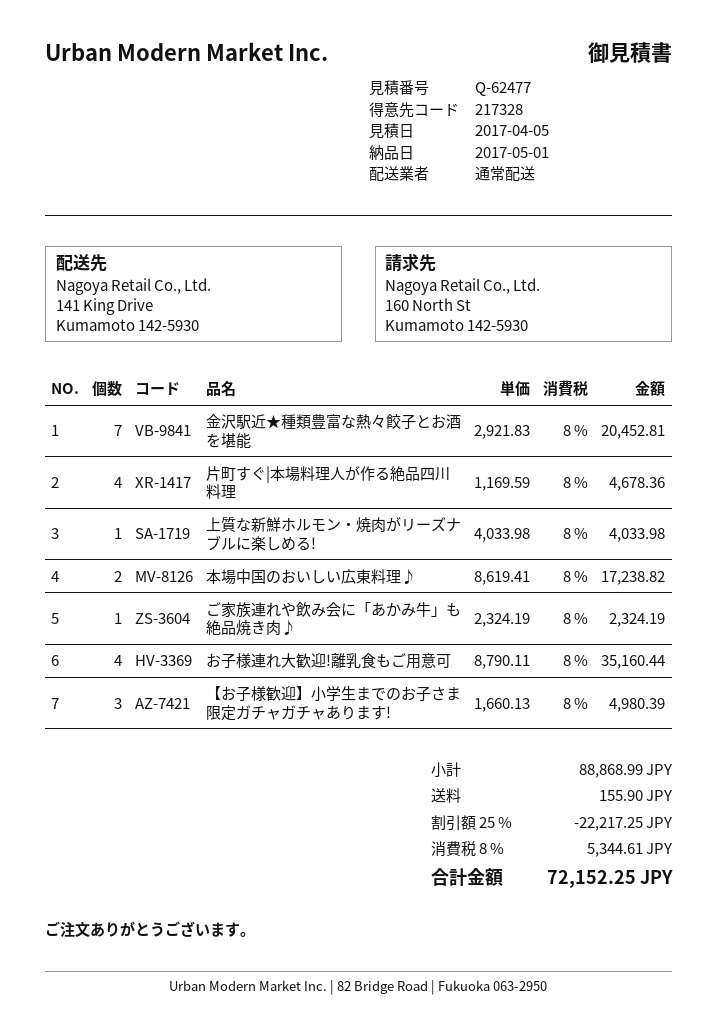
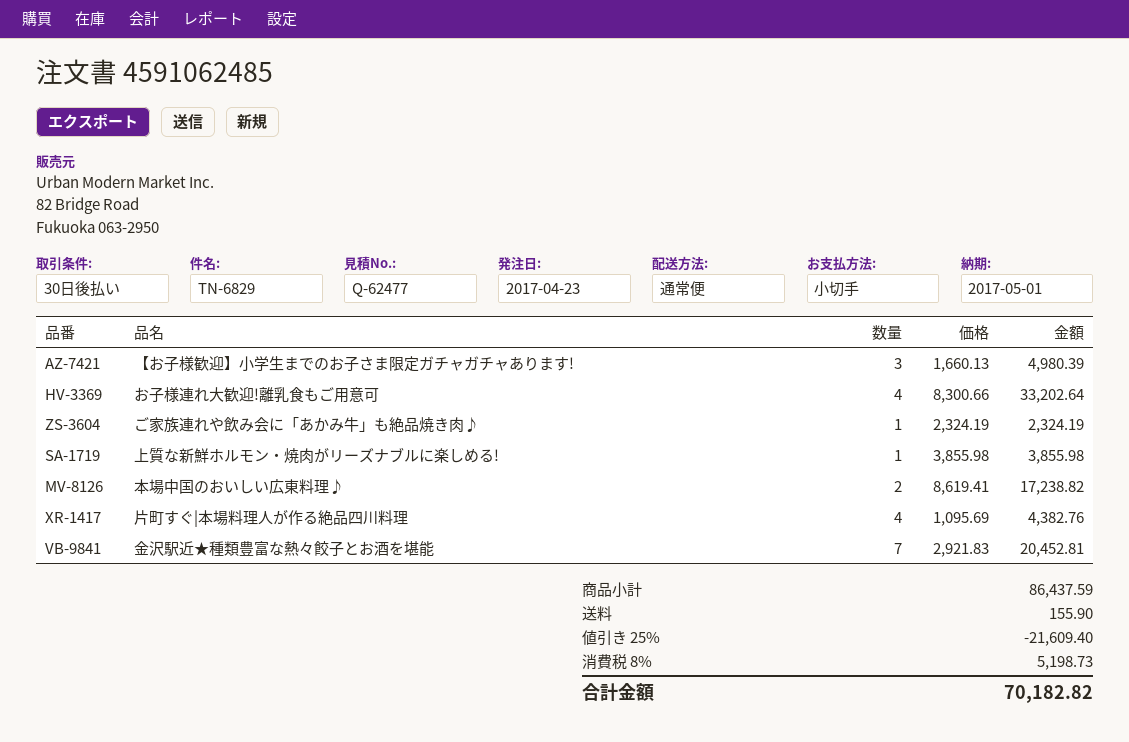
片町すぐ|本場料理人が作る絶品四川料理: 4 x 1169.59 = 4678.36 -> 4 x 1095.69 = 4382.76
上質な新鮮ホルモン・焼肉がリーズナブルに楽しめる!: 1 x 4033.98 = 4033.98 -> 1 x 3855.98 = 3855.98
お子様連れ大歓迎!離乳食もご用意可: 4 x 8790.11 = 35160.44 -> 4 x 8300.66 = 33202.64
subtotal: 88868.99 -> 86437.59
discount: 25% = 22217.25 -> 25% = 21609.40
tax: 8% = 5344.61 -> 8% = 5198.73
total: 72152.25 -> 70182.82

